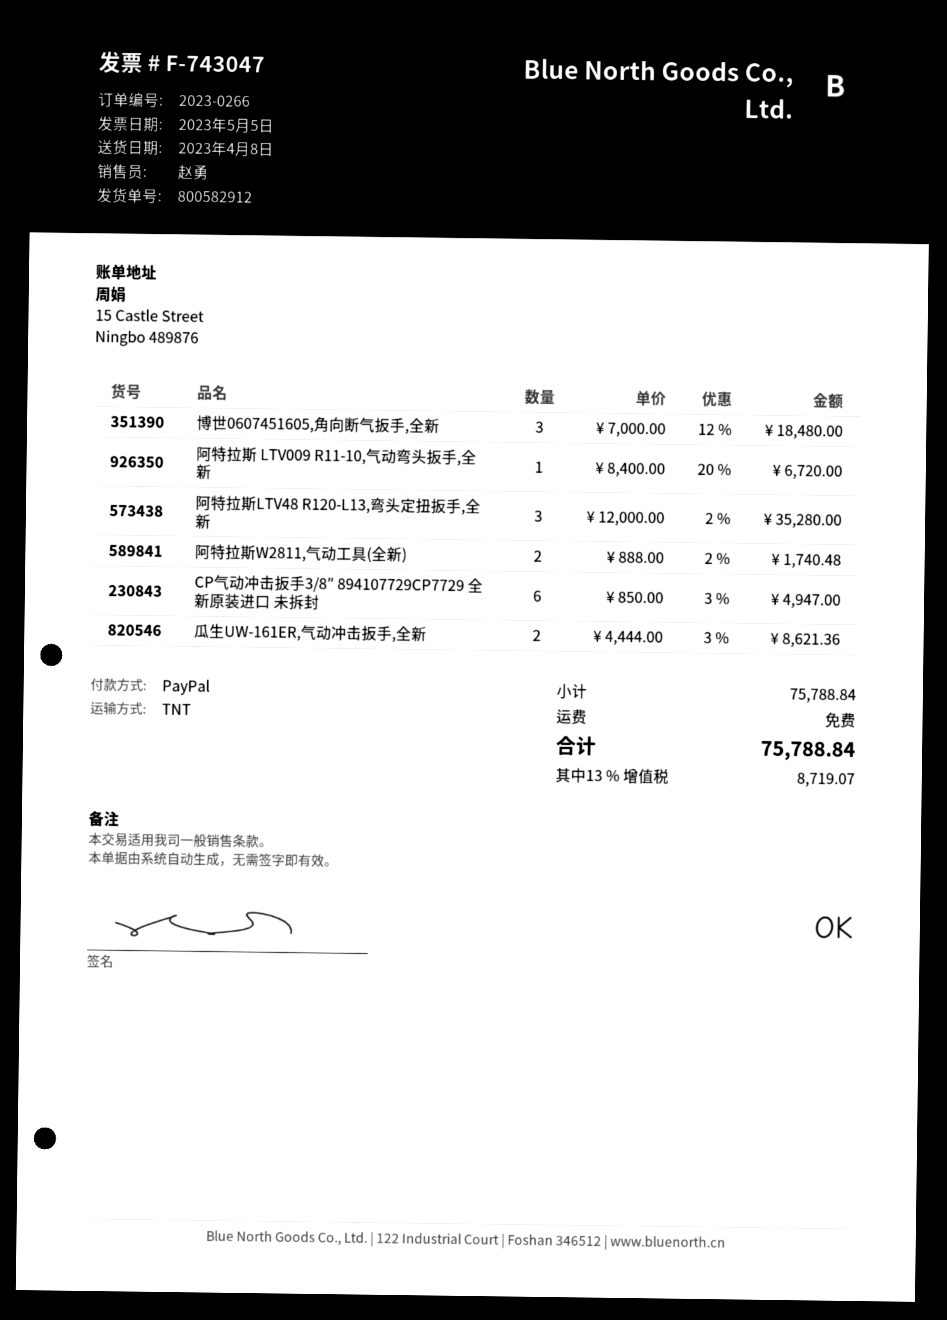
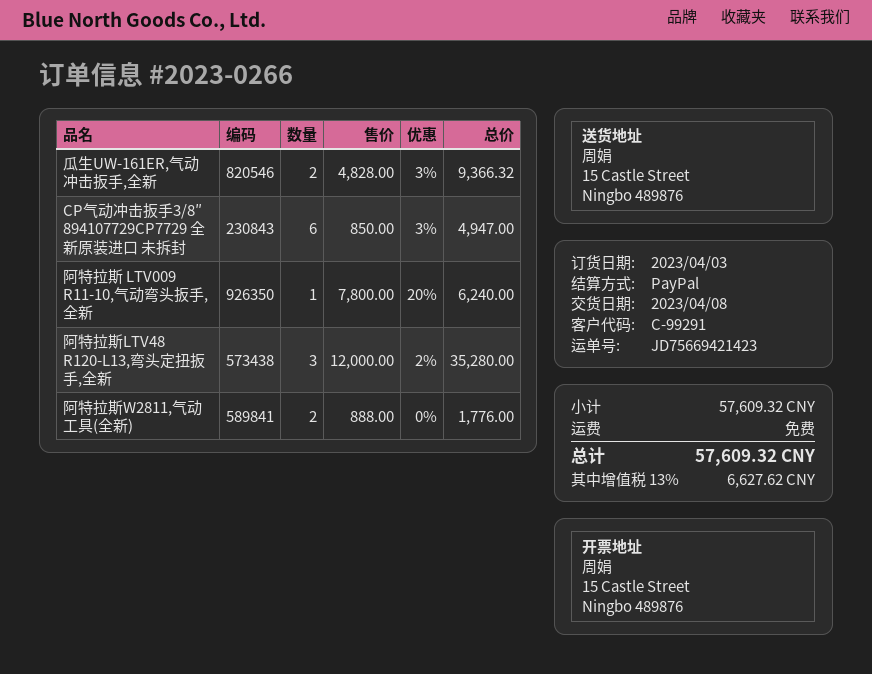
博世0607451605,角向断气扳手,全新: 3 x 7000.00 - 12% = 18480.00 -> none
阿特拉斯 LTV009 R11-10,气动弯头扳手,全新: 1 x 8400.00 - 20% = 6720.00 -> 1 x 7800.00 - 20% = 6240.00
阿特拉斯W2811,气动工具(全新): 2 x 888.00 - 2% = 1740.48 -> 2 x 888.00 = 1776.00
瓜生UW-161ER,气动冲击扳手,全新: 2 x 4444.00 - 3% = 8621.36 -> 2 x 4828.00 - 3% = 9366.32
subtotal: 75788.84 -> 57609.32
tax: 13% = 8719.07 -> 13% = 6627.62
total: 75788.84 -> 57609.32

